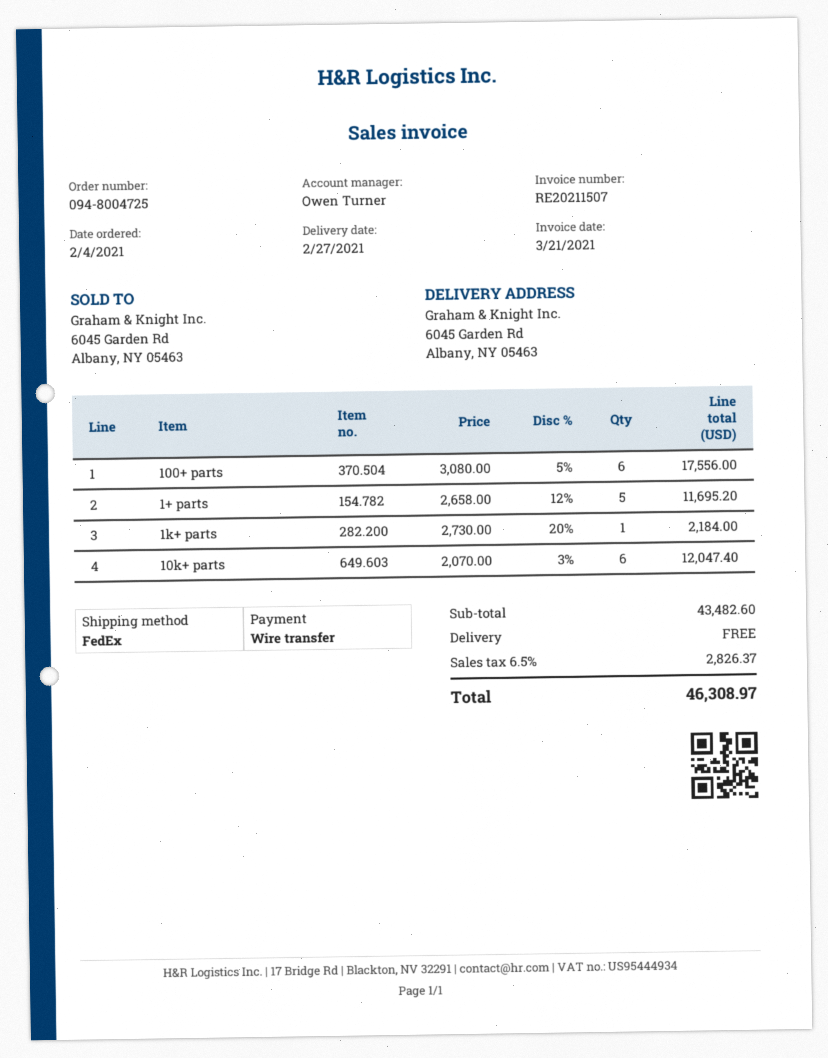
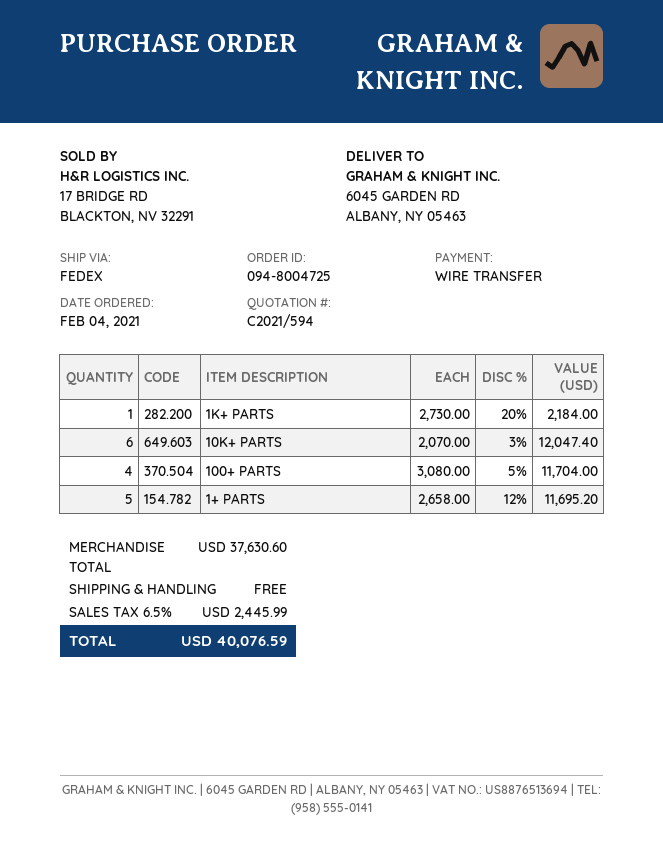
100+ parts: 6 x 3080.00 - 5% = 17556.00 -> 4 x 3080.00 - 5% = 11704.00
subtotal: 43482.60 -> 37630.60
tax: 6.5% = 2826.37 -> 6.5% = 2445.99
total: 46308.97 -> 40076.59

